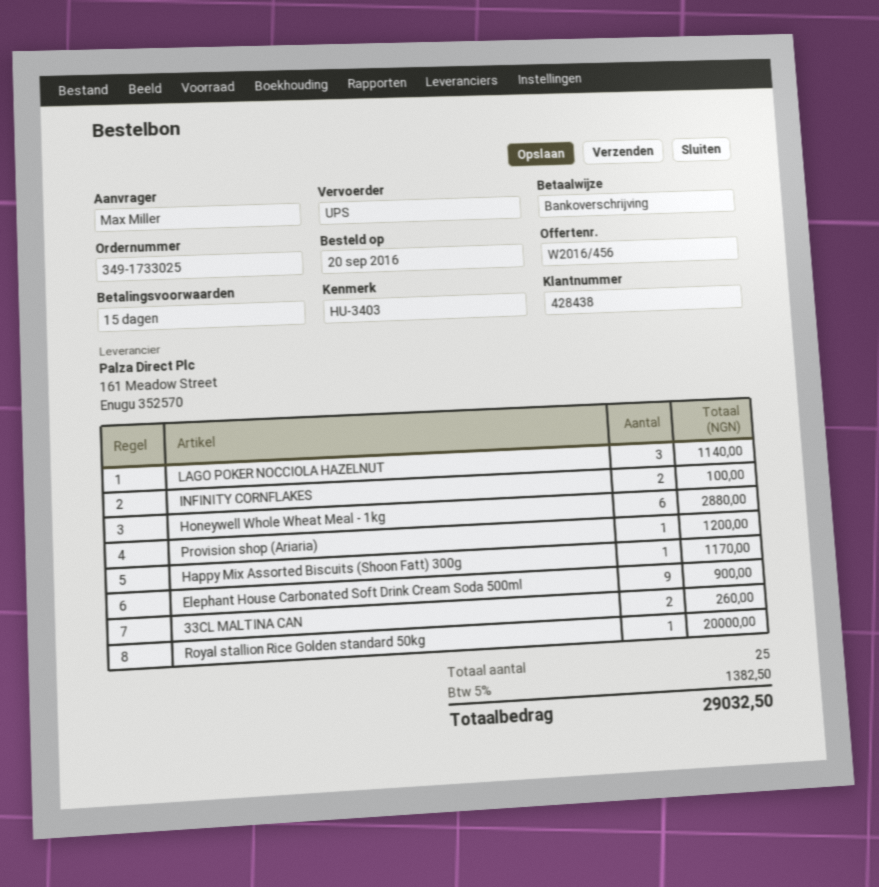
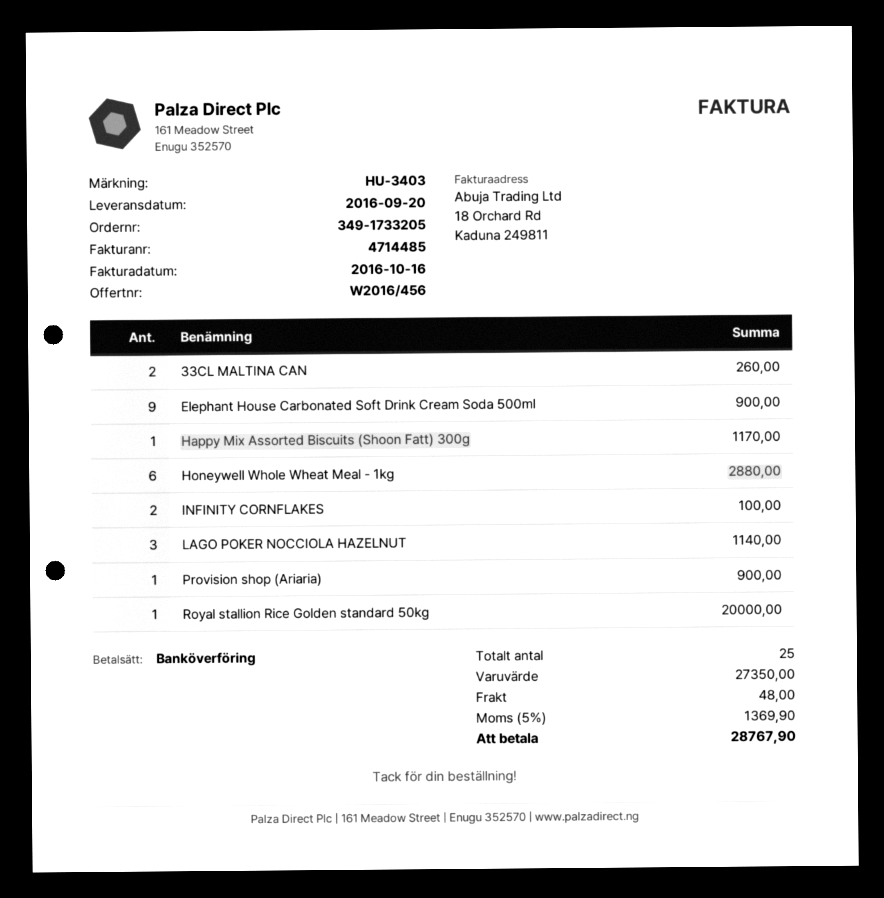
order number: 349-1733025 -> 349-1733205
Provision shop (Ariaria): 1 for 1200.00 -> 1 for 900.00
shipping: none -> 48.00
tax: 5% = 1382.50 -> 5% = 1369.90
total: 29032.50 -> 28767.90

